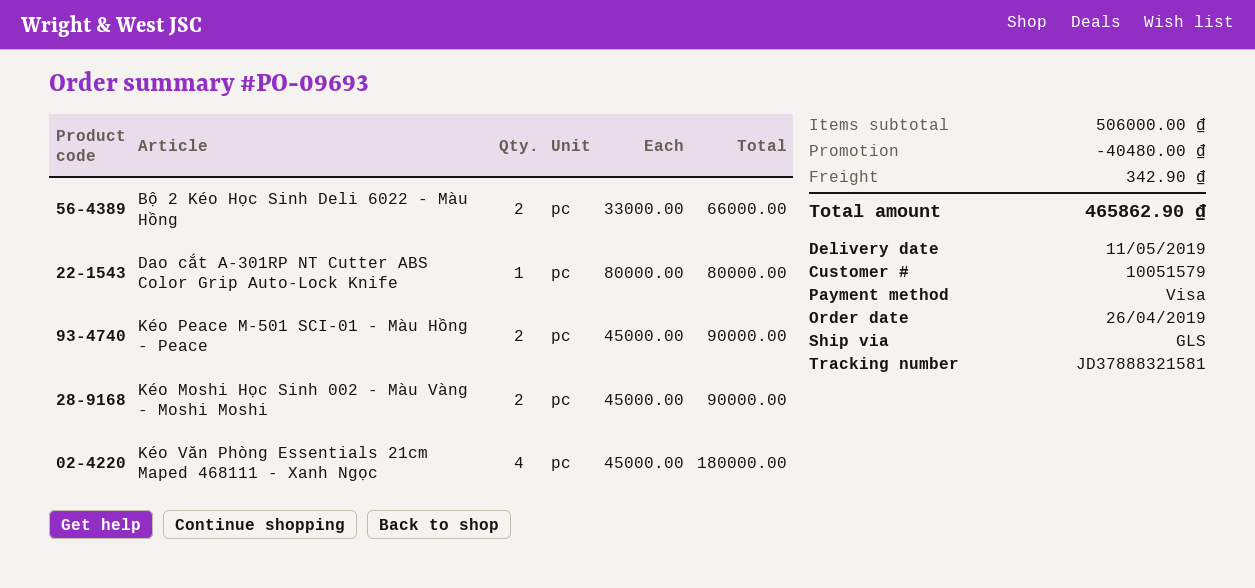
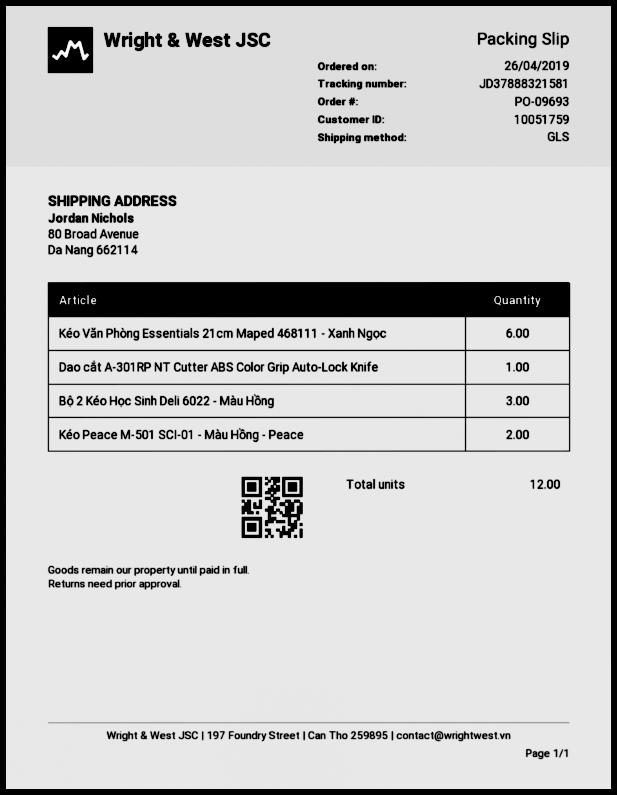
customer number: 10051579 -> 10051759
Bộ 2 Kéo Học Sinh Deli 6022 - Màu Hồng: 2 -> 3
Kéo Moshi Học Sinh 002 - Màu Vàng - Moshi Moshi: 2 -> none
Kéo Văn Phòng Essentials 21cm Maped 468111 - Xanh Ngọc: 4 -> 6

